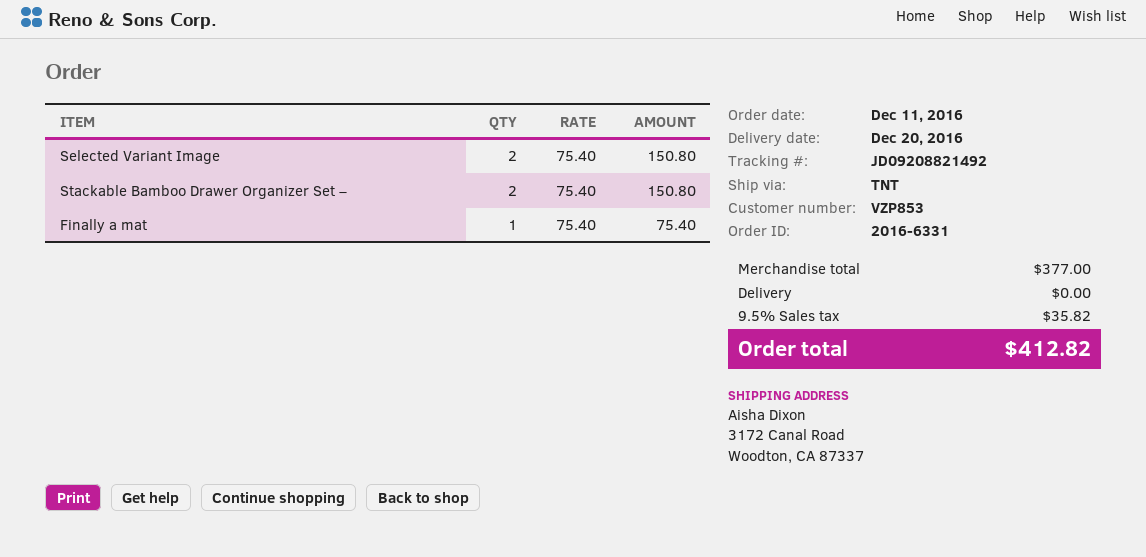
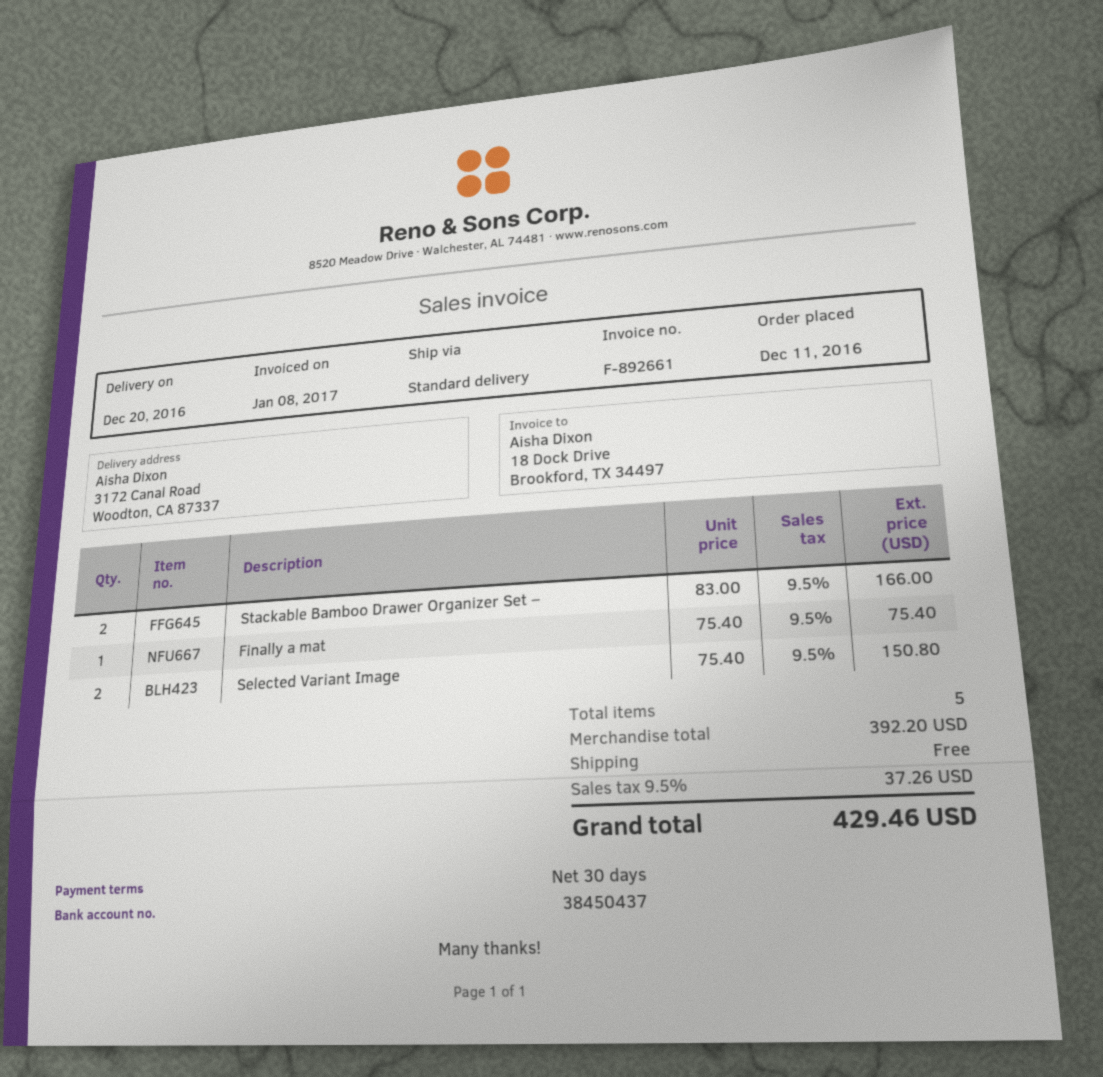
shipping method: TNT -> standard
Stackable Bamboo Drawer Organizer Set –: 2 x 75.40 = 150.80 -> 2 x 83.00 = 166.00
subtotal: 377.00 -> 392.20
tax: 9.5% = 35.82 -> 9.5% = 37.26
total: 412.82 -> 429.46

